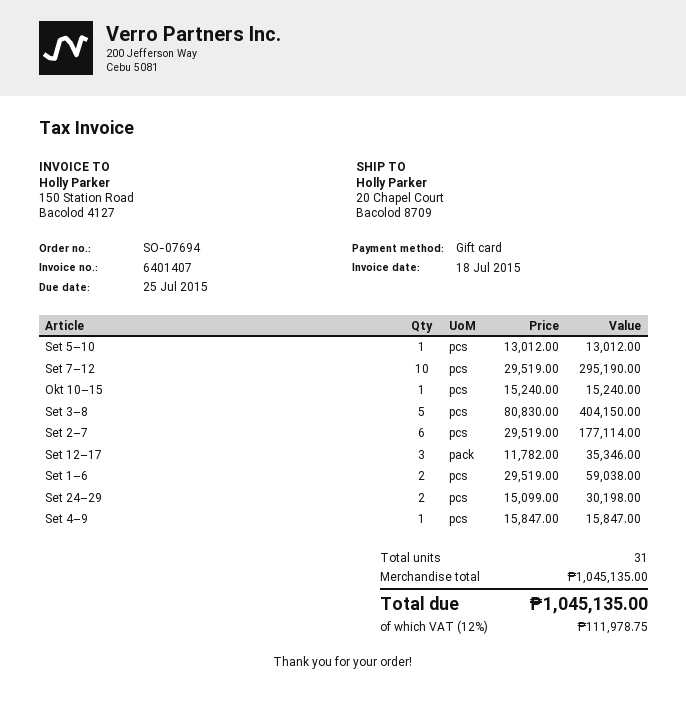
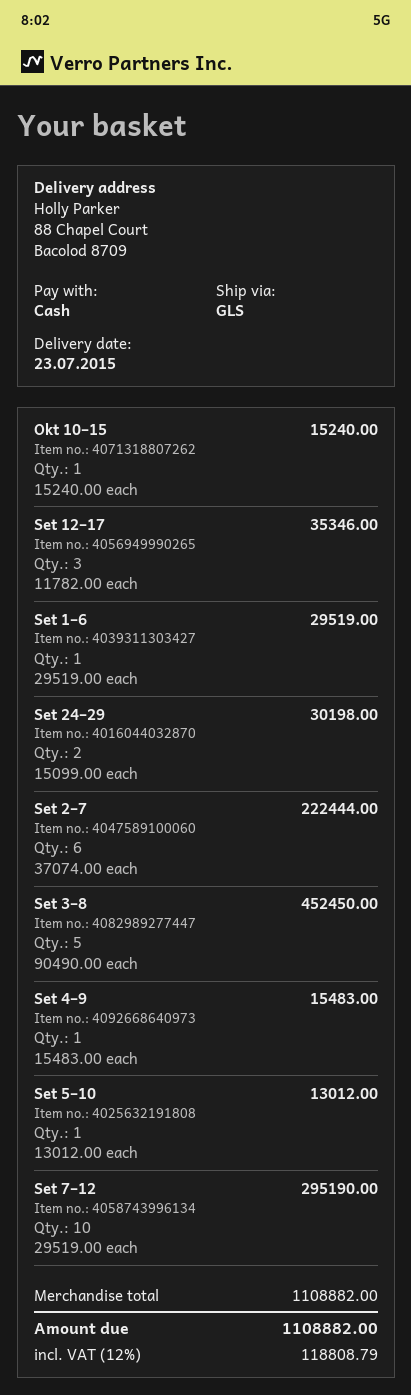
payment method: gift card -> cash
ship to: 20 Chapel Court, Bacolod 8709 -> 88 Chapel Court, Bacolod 8709
Set 3–8: 5 x 80830.00 = 404150.00 -> 5 x 90490.00 = 452450.00
Set 2–7: 6 x 29519.00 = 177114.00 -> 6 x 37074.00 = 222444.00
Set 1–6: 2 x 29519.00 = 59038.00 -> 1 x 29519.00 = 29519.00
Set 4–9: 1 x 15847.00 = 15847.00 -> 1 x 15483.00 = 15483.00
subtotal: 1045135.00 -> 1108882.00
tax: 12% = 111978.75 -> 12% = 118808.79
total: 1045135.00 -> 1108882.00

